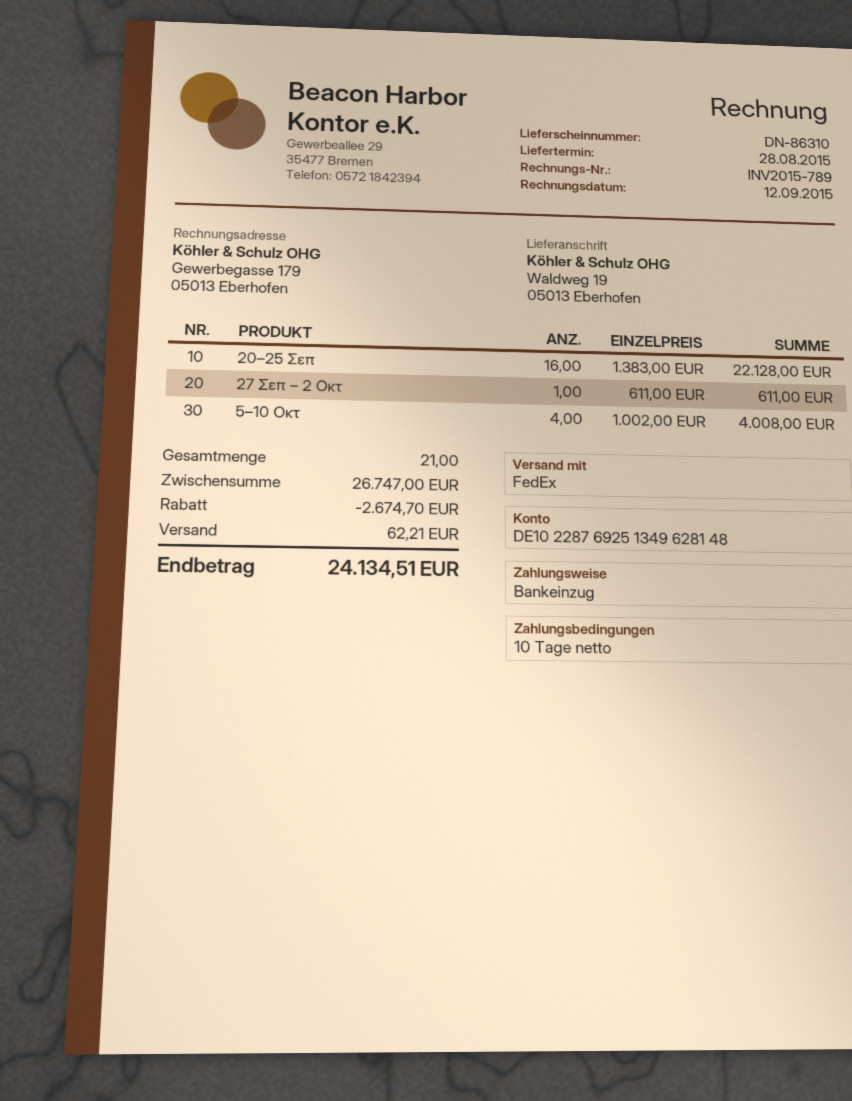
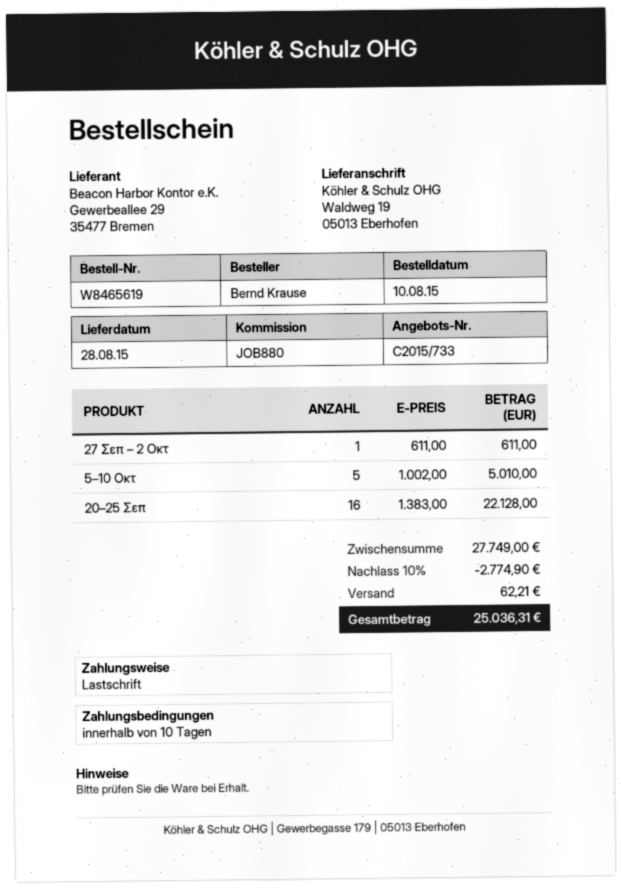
5–10 Οκτ: 4 x 1002.00 = 4008.00 -> 5 x 1002.00 = 5010.00
subtotal: 26747.00 -> 27749.00
discount: 2674.70 -> 2774.90
total: 24134.51 -> 25036.31

